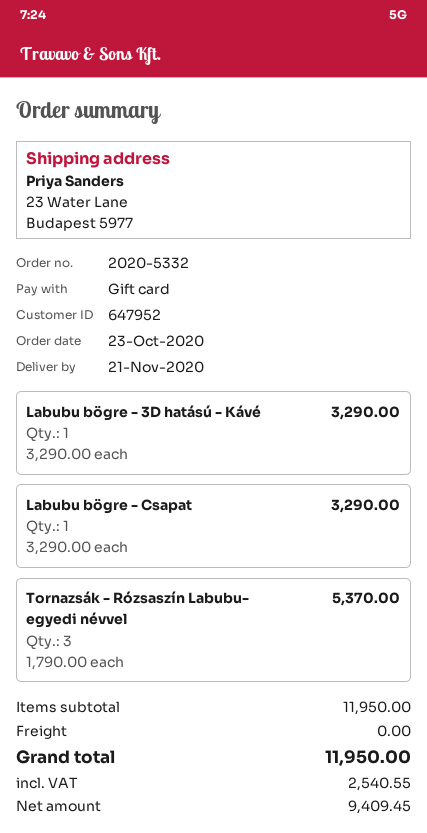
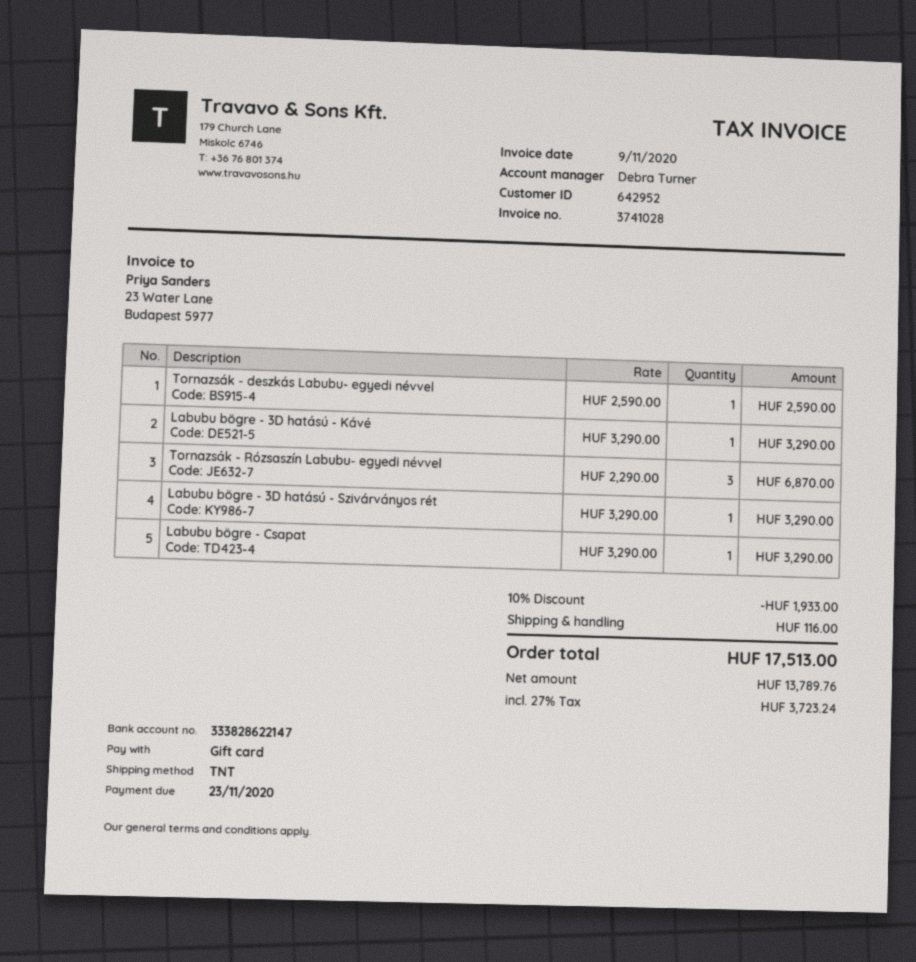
customer number: 647952 -> 642952
Tornazsák - Rózsaszín Labubu- egyedi névvel: 3 x 1790.00 = 5370.00 -> 3 x 2290.00 = 6870.00
Tornazsák - deszkás Labubu- egyedi névvel: none -> 1 x 2590.00 = 2590.00
Labubu bögre - 3D hatású - Szivárványos rét: none -> 1 x 3290.00 = 3290.00
discount: none -> 10% = 1933.00
shipping: 0.00 -> 116.00
net: 9409.45 -> 13789.76
tax: 2540.55 -> 3723.24
total: 11950.00 -> 17513.00

